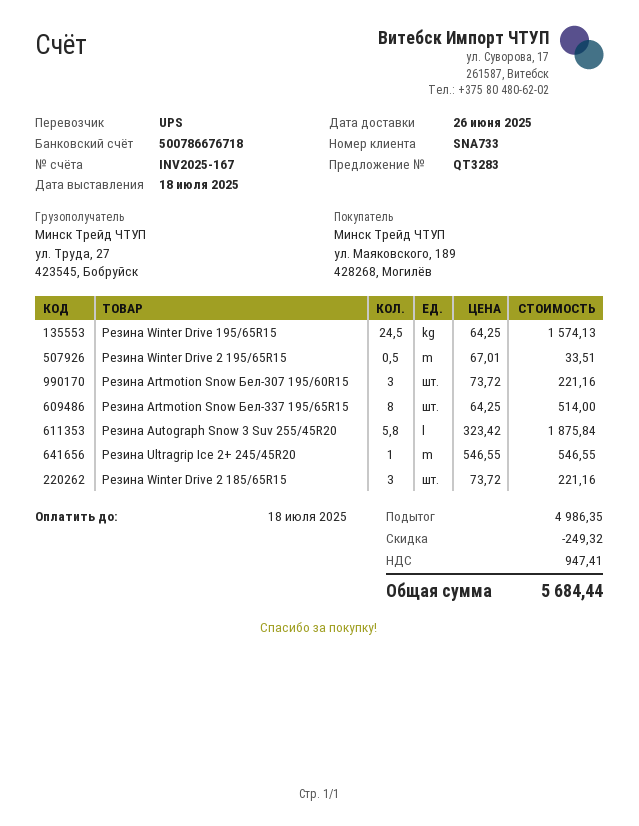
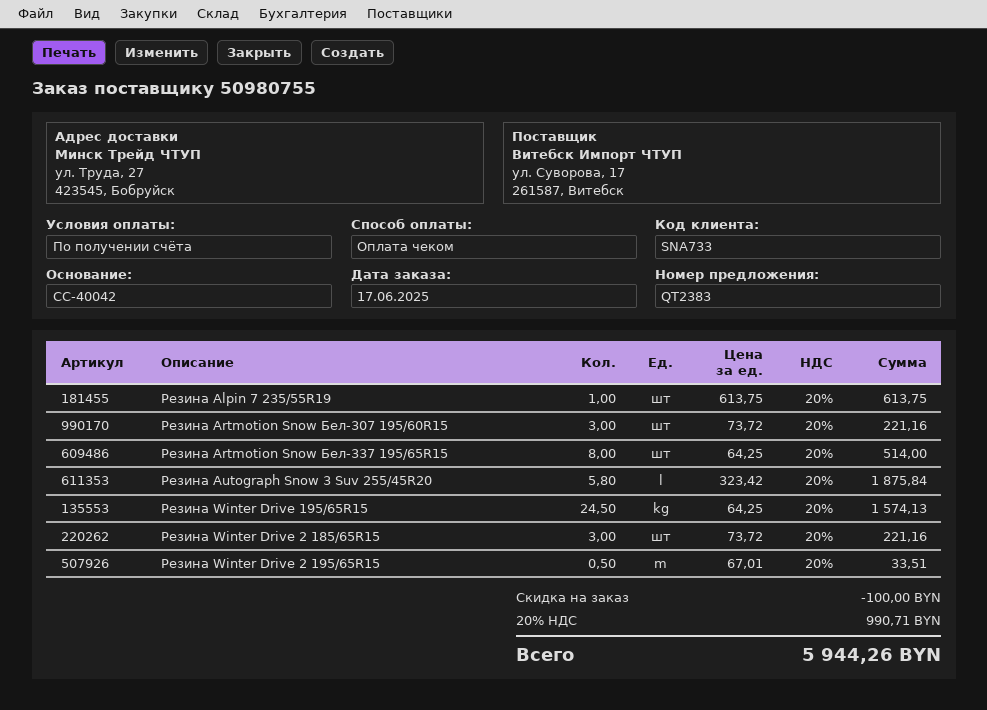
quote number: QT3283 -> QT2383
Резина Ultragrip Ice 2+ 245/45R20: 1 x 546.55 = 546.55 -> none
Резина Alpin 7 235/55R19: none -> 1 x 613.75 = 613.75
discount: 249.32 -> 100.00
tax: 947.41 -> 990.71
total: 5684.44 -> 5944.26

